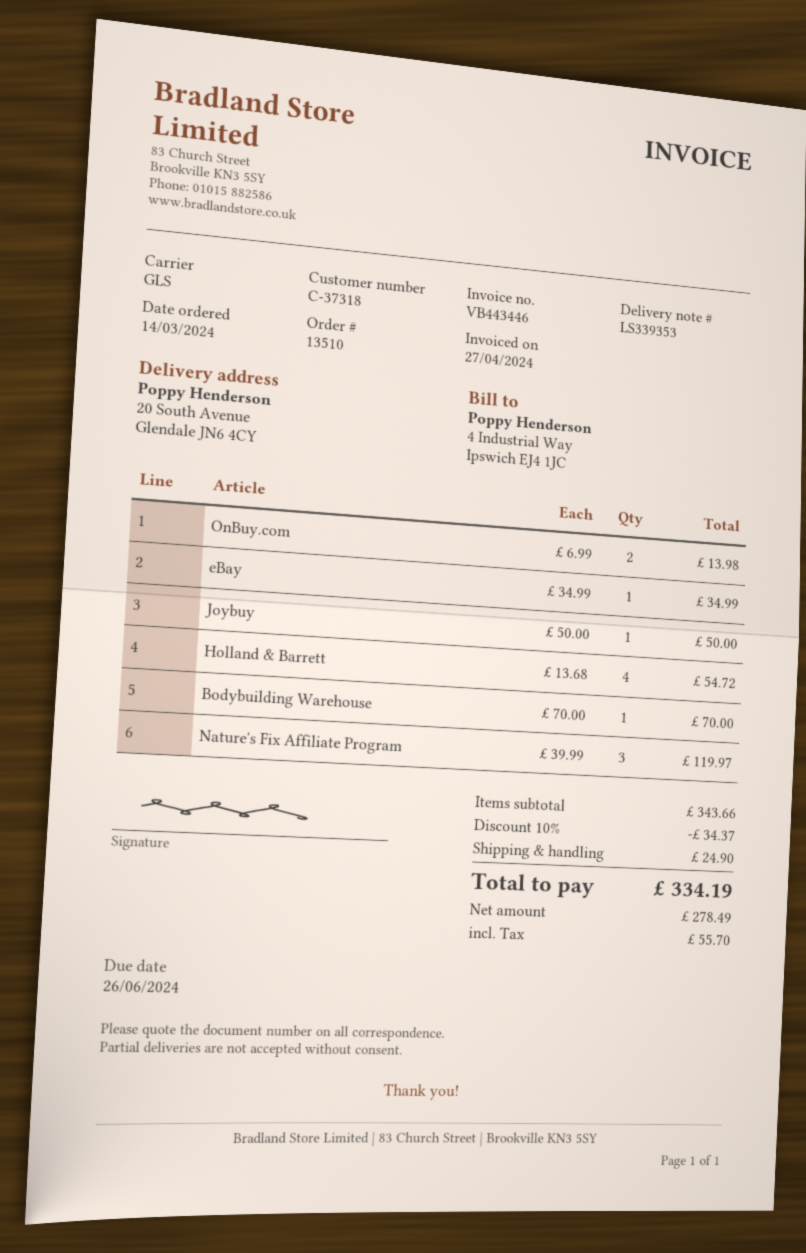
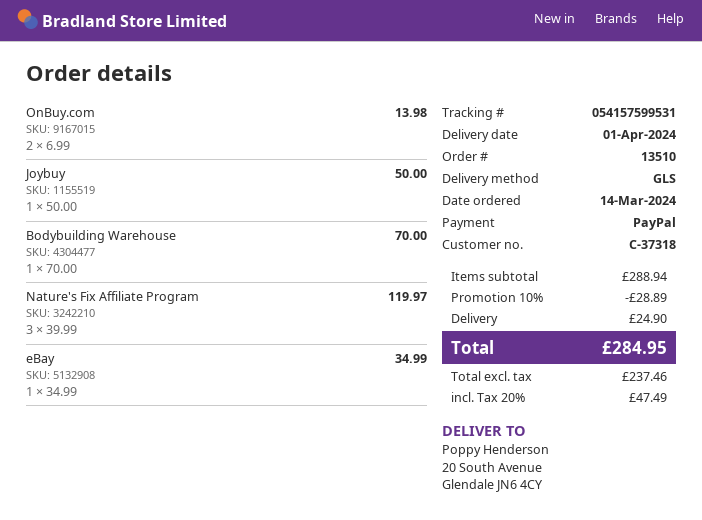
Holland & Barrett: 4 x 13.68 = 54.72 -> none
subtotal: 343.66 -> 288.94
discount: 10% = 34.37 -> 10% = 28.89
net: 278.49 -> 237.46
tax: 55.70 -> 47.49
total: 334.19 -> 284.95

